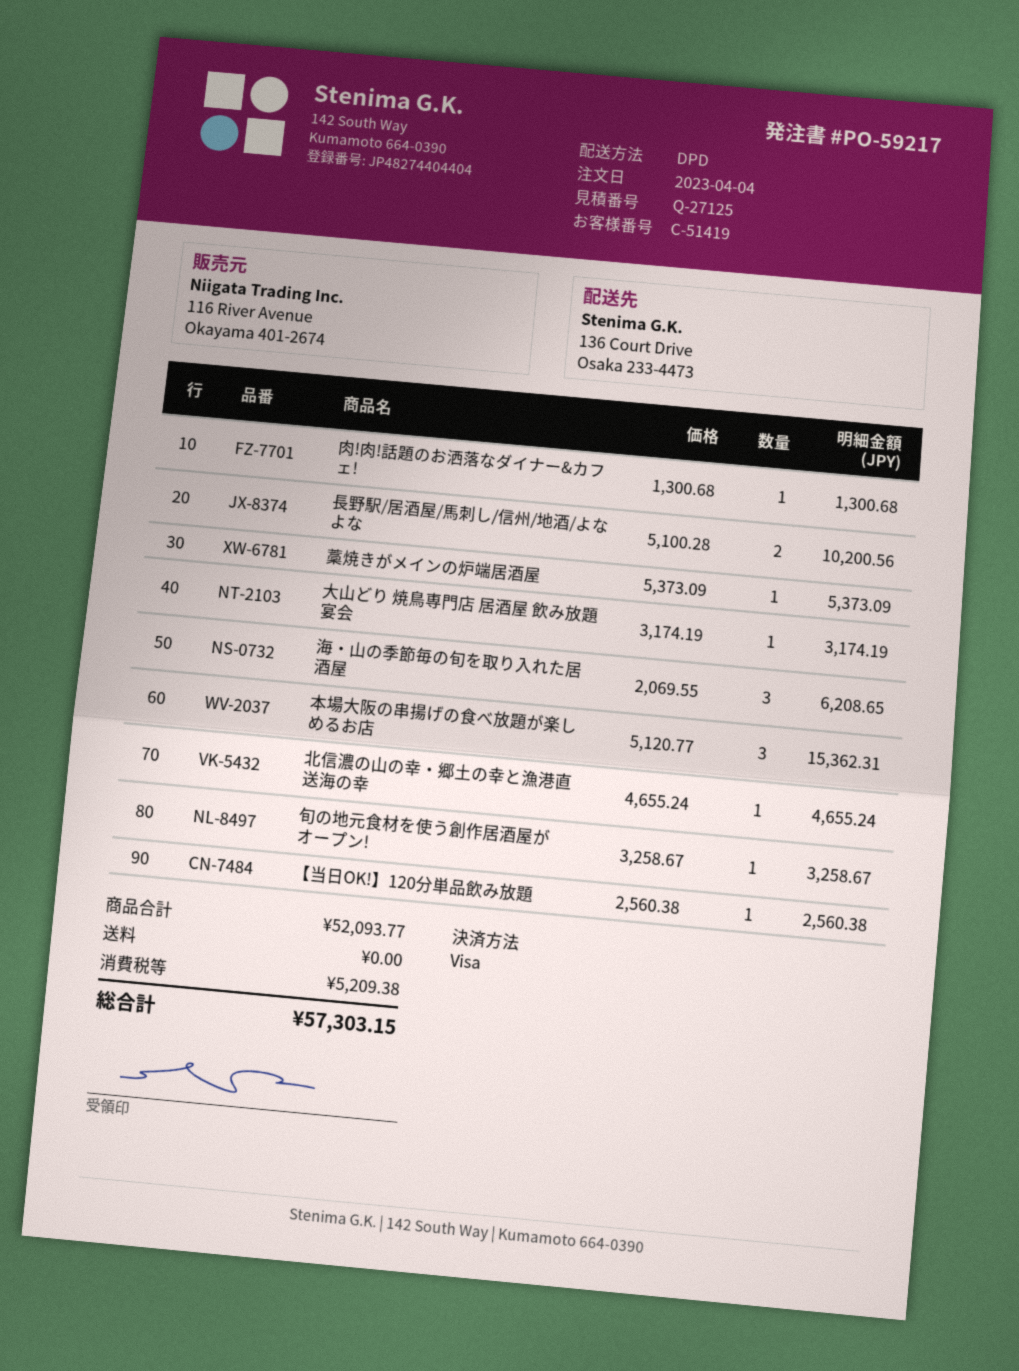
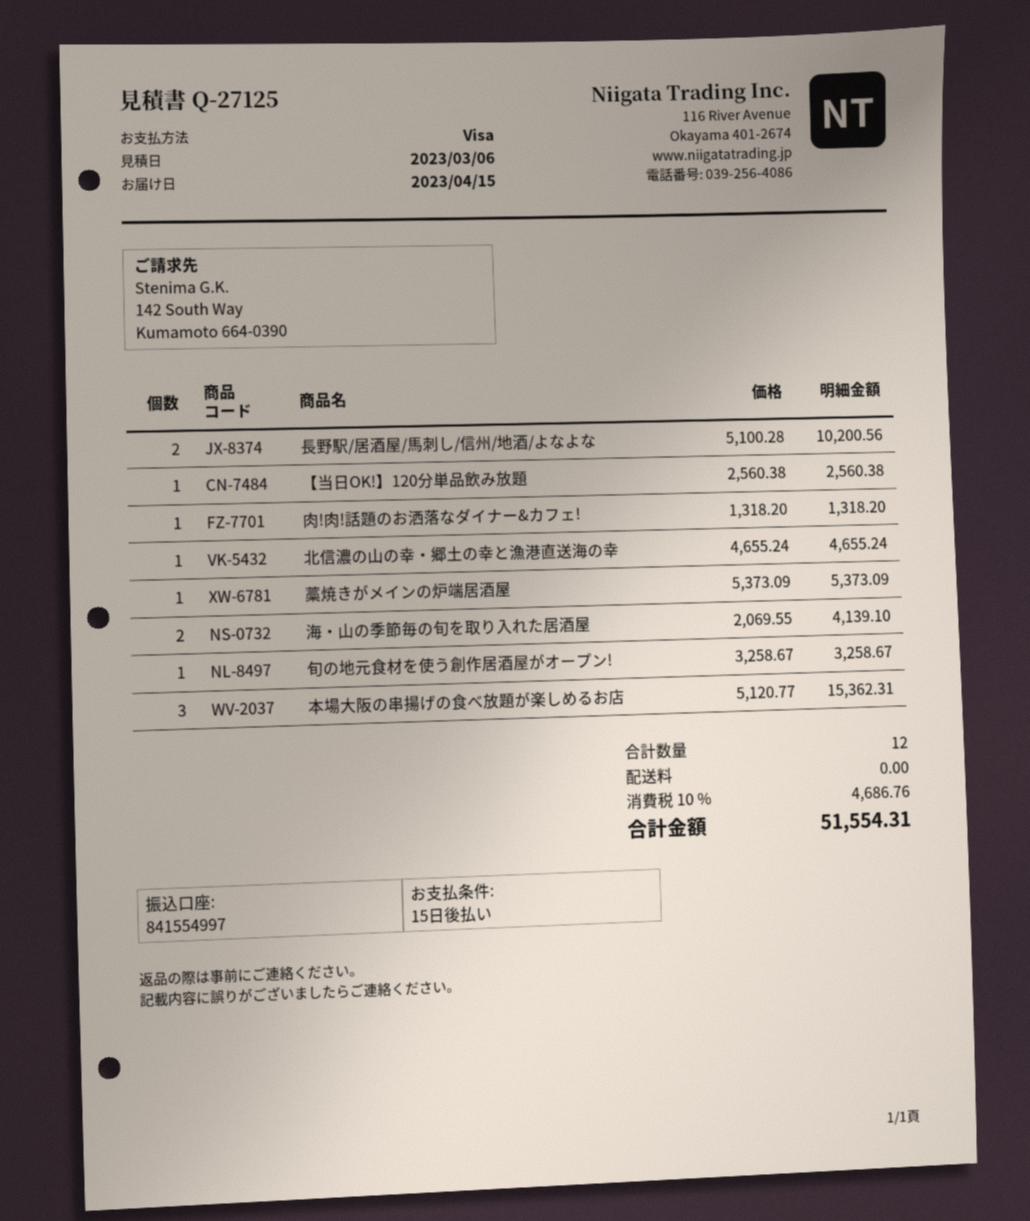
肉!肉!話題のお洒落なダイナー&カフェ!: 1 x 1300.68 = 1300.68 -> 1 x 1318.20 = 1318.20
大山どり 焼鳥専門店 居酒屋 飲み放題 宴会: 1 x 3174.19 = 3174.19 -> none
海・山の季節毎の旬を取り入れた居酒屋: 3 x 2069.55 = 6208.65 -> 2 x 2069.55 = 4139.10
tax: 5209.38 -> 4686.76
total: 57303.15 -> 51554.31

